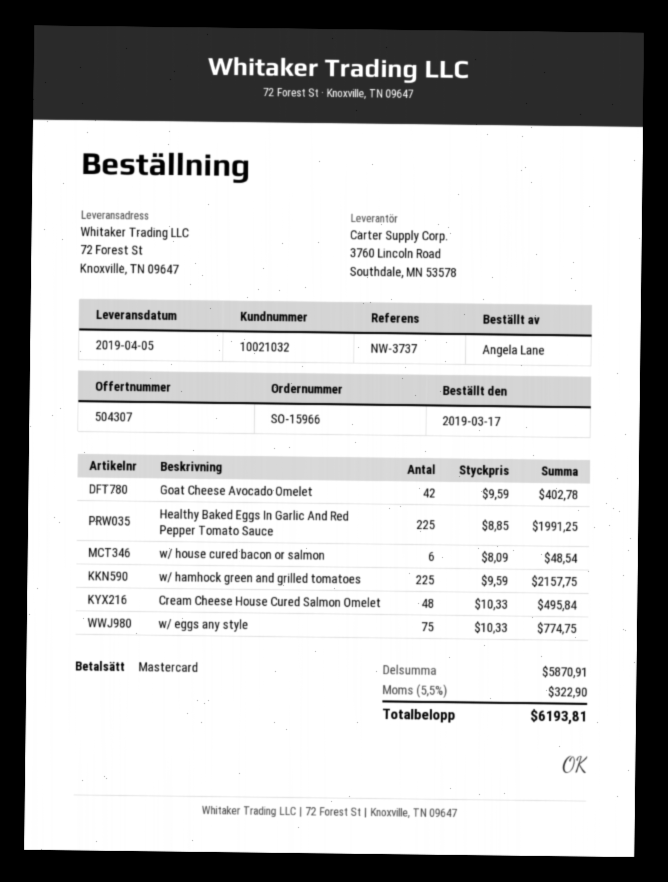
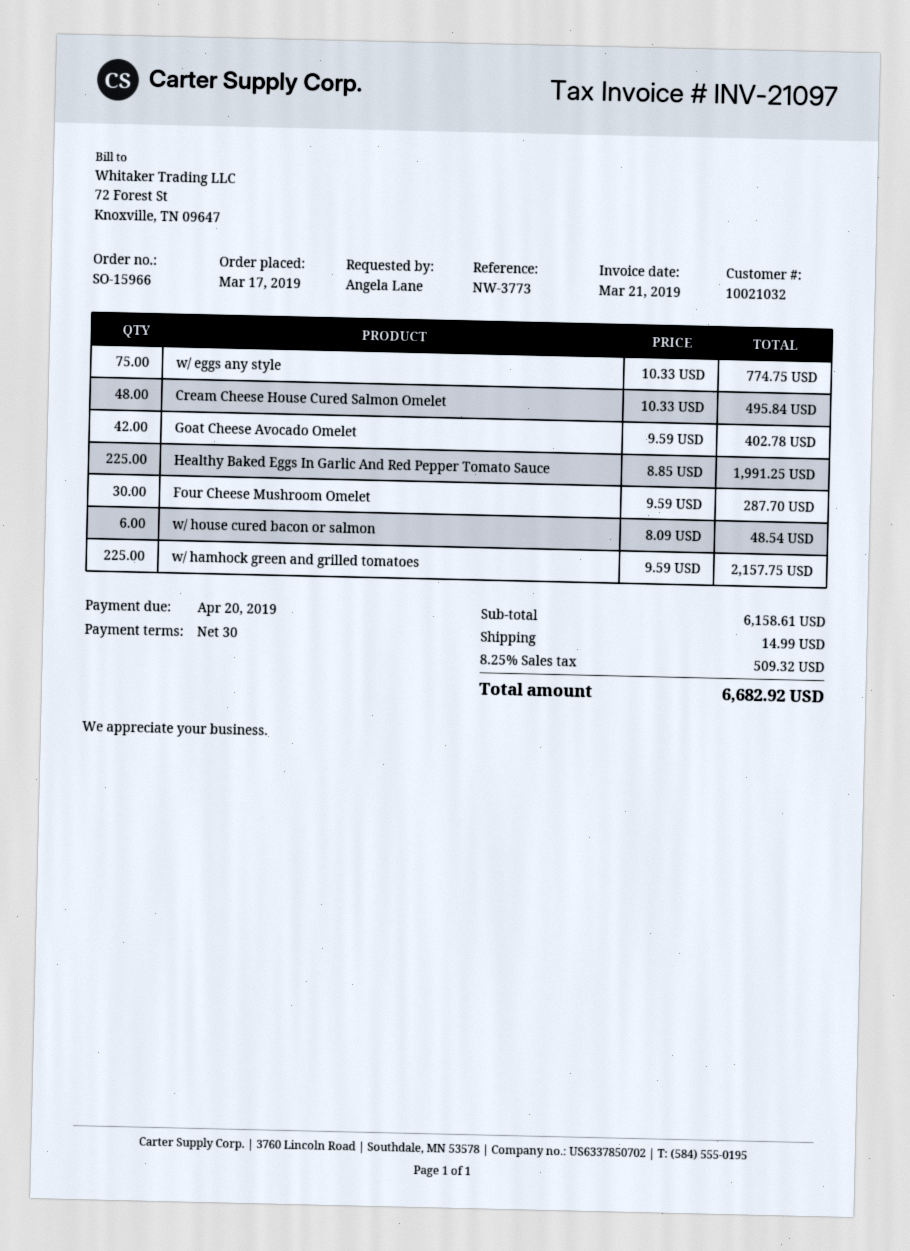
reference: NW-3737 -> NW-3773
Four Cheese Mushroom Omelet: none -> 30 x 9.59 = 287.70
subtotal: 5870.91 -> 6158.61
shipping: none -> 14.99
tax: 5.5% = 322.90 -> 8.25% = 509.32
total: 6193.81 -> 6682.92

